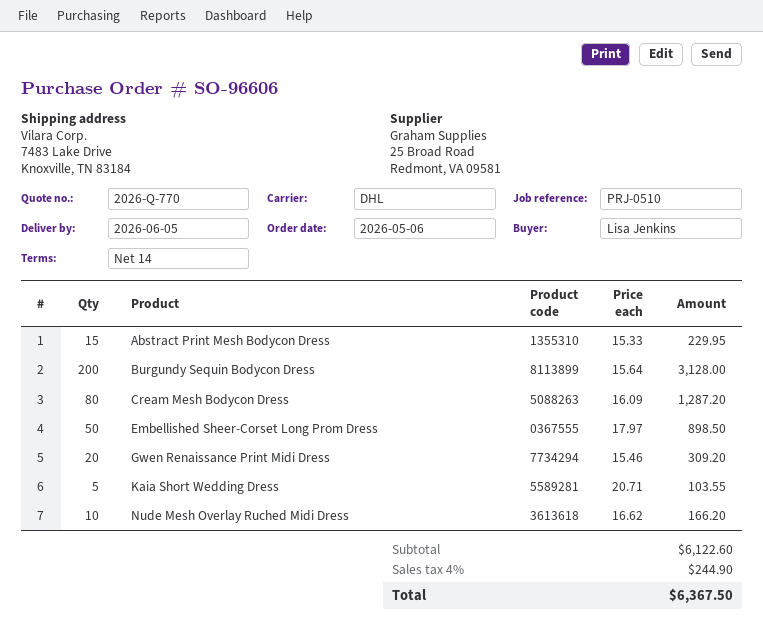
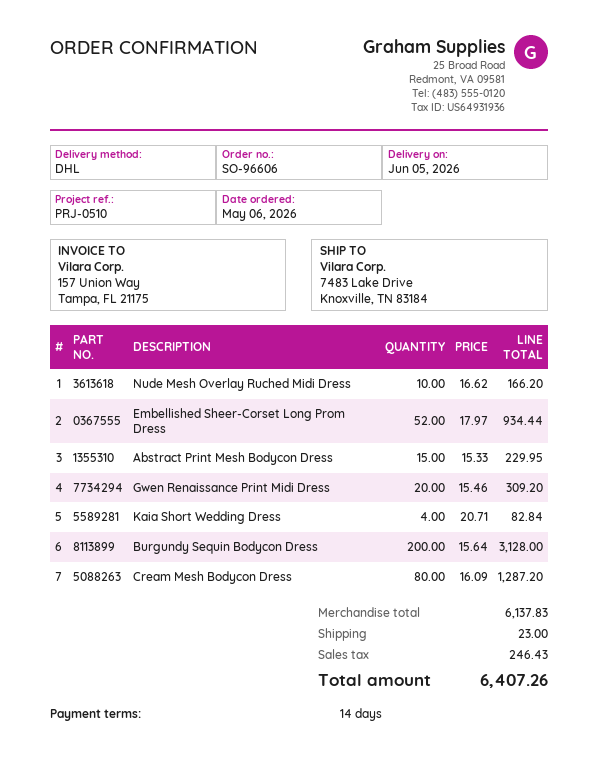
Embellished Sheer-Corset Long Prom Dress: 50 x 17.97 = 898.50 -> 52 x 17.97 = 934.44
Kaia Short Wedding Dress: 5 x 20.71 = 103.55 -> 4 x 20.71 = 82.84
subtotal: 6122.60 -> 6137.83
shipping: none -> 23.00
tax: 244.90 -> 246.43
total: 6367.50 -> 6407.26

